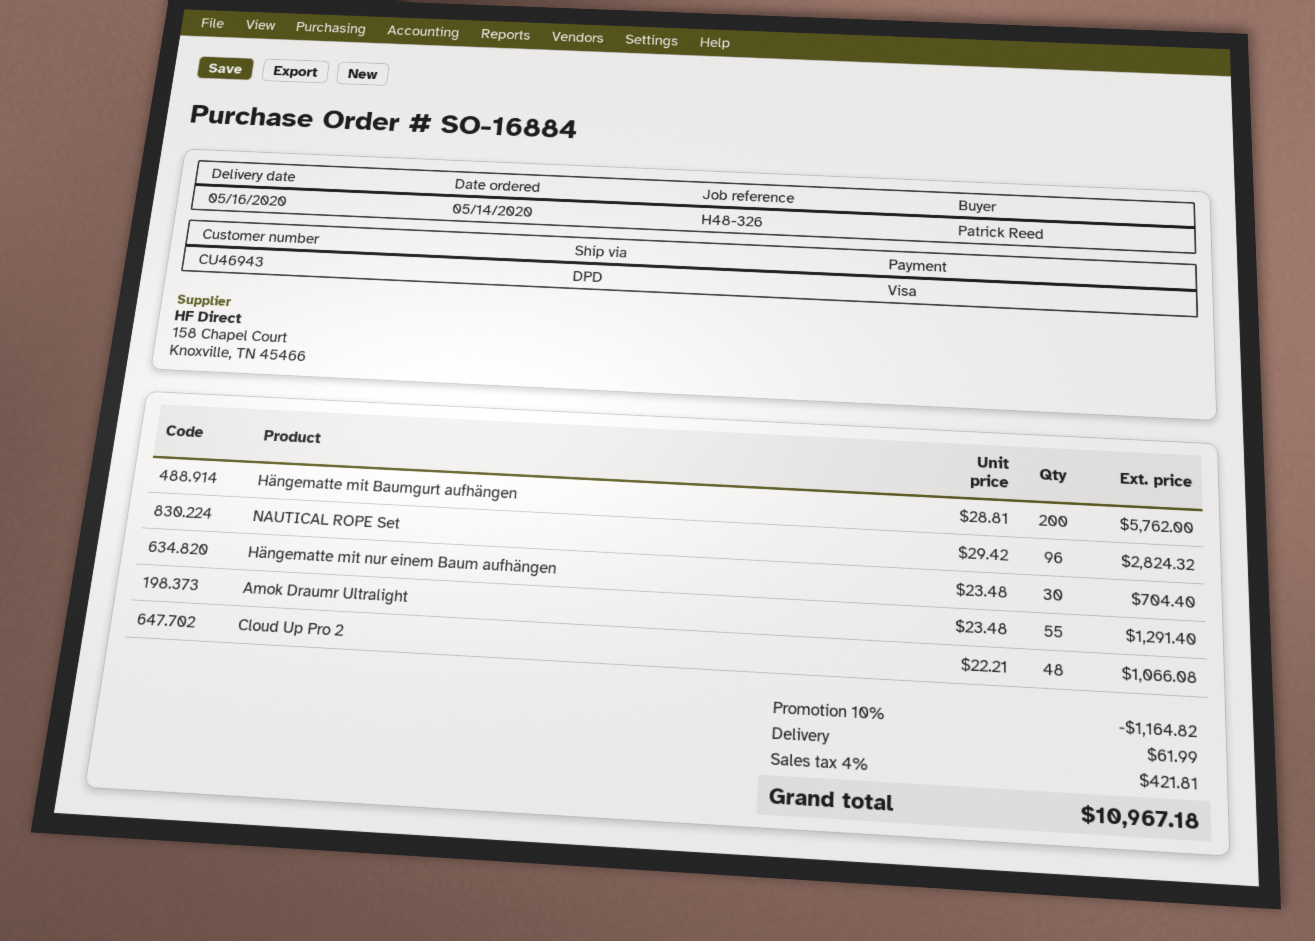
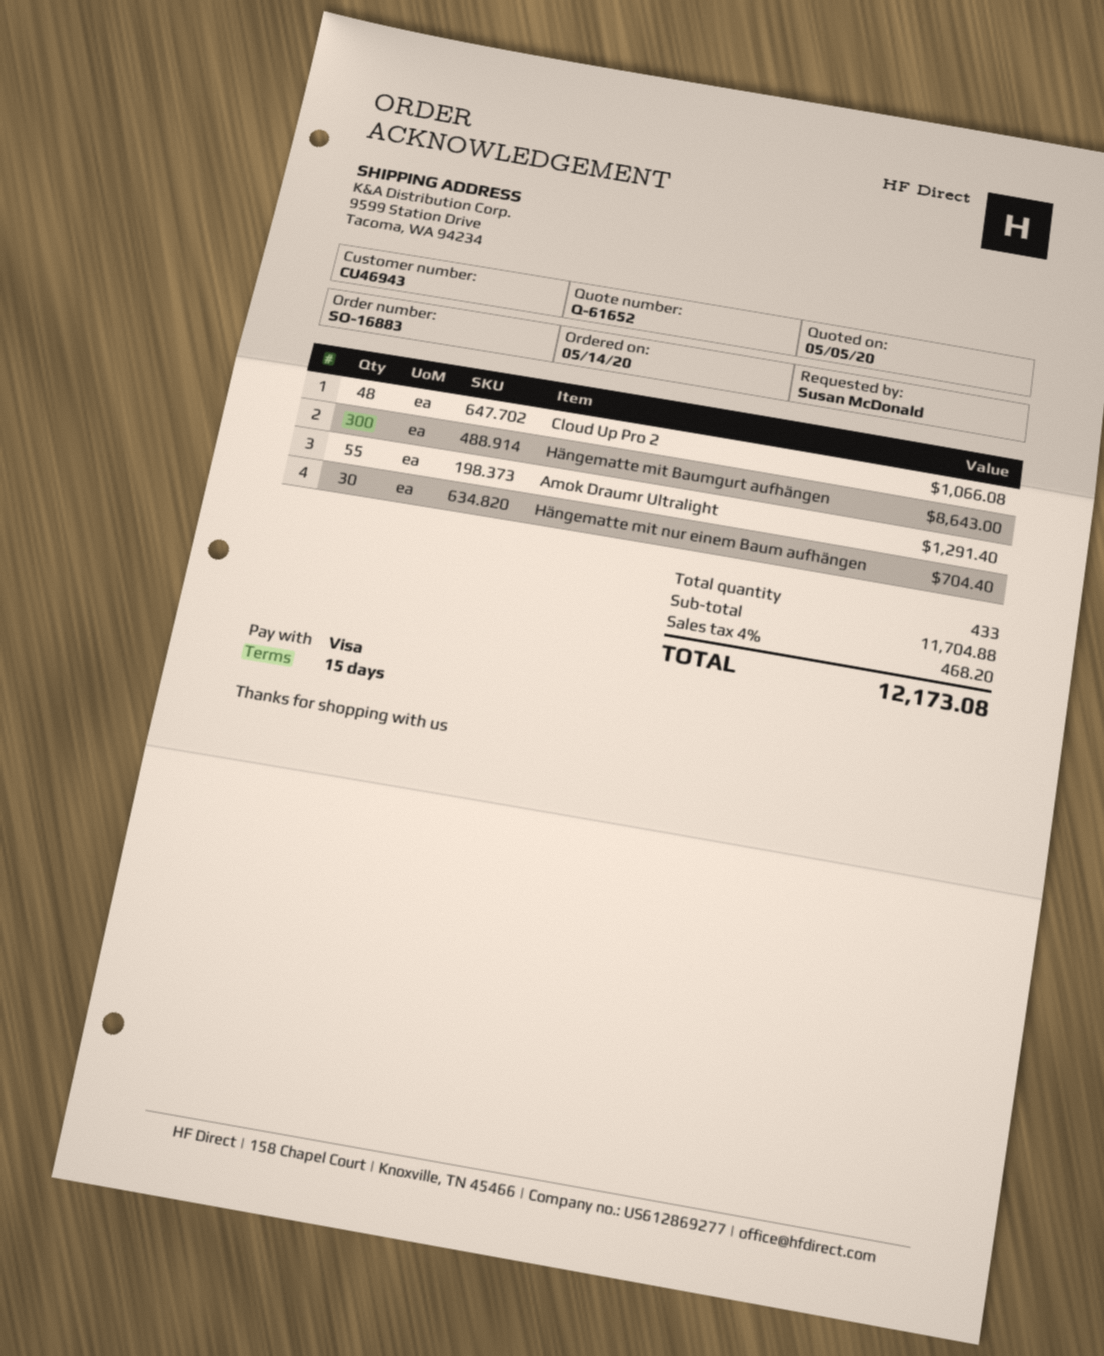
order number: SO-16884 -> SO-16883
ordered by: Patrick Reed -> Susan McDonald
Hängematte mit Baumgurt aufhängen: 200 for 5762.00 -> 300 for 8643.00
NAUTICAL ROPE Set: 96 for 2824.32 -> none
discount: 10% = 1164.82 -> none
shipping: 61.99 -> none
tax: 4% = 421.81 -> 4% = 468.20
total: 10967.18 -> 12173.08

